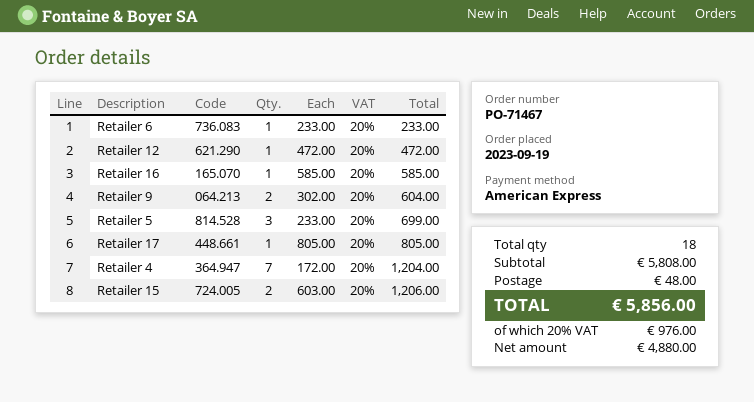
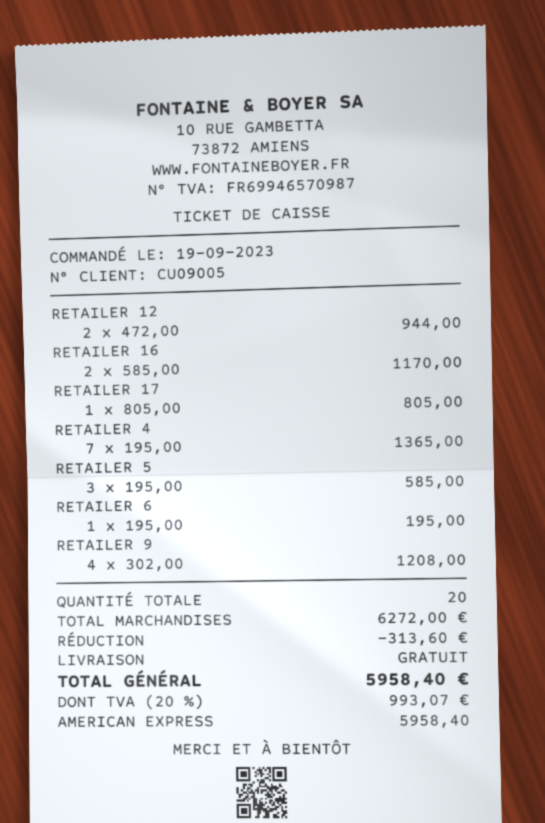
Retailer 6: 1 x 233.00 = 233.00 -> 1 x 195.00 = 195.00
Retailer 12: 1 x 472.00 = 472.00 -> 2 x 472.00 = 944.00
Retailer 16: 1 x 585.00 = 585.00 -> 2 x 585.00 = 1170.00
Retailer 9: 2 x 302.00 = 604.00 -> 4 x 302.00 = 1208.00
Retailer 5: 3 x 233.00 = 699.00 -> 3 x 195.00 = 585.00
Retailer 4: 7 x 172.00 = 1204.00 -> 7 x 195.00 = 1365.00
Retailer 15: 2 x 603.00 = 1206.00 -> none
total quantity: 18 -> 20
subtotal: 5808.00 -> 6272.00
discount: none -> 313.60
shipping: 48.00 -> 0.00
tax: 20% = 976.00 -> 20% = 993.07
total: 5856.00 -> 5958.40

